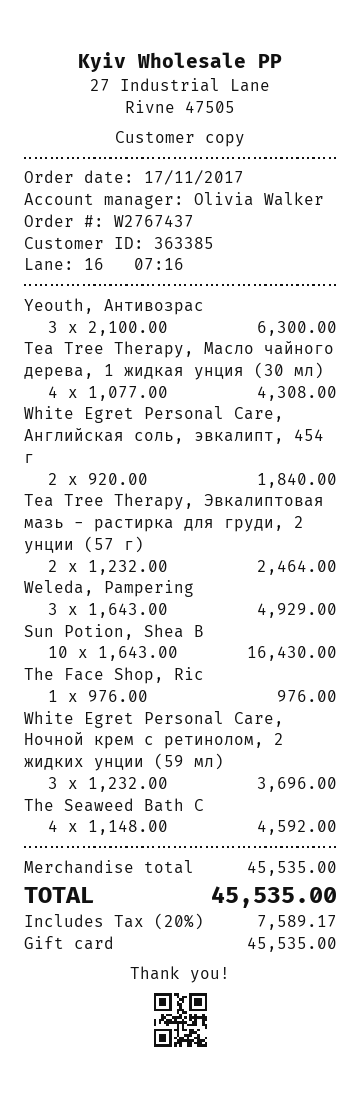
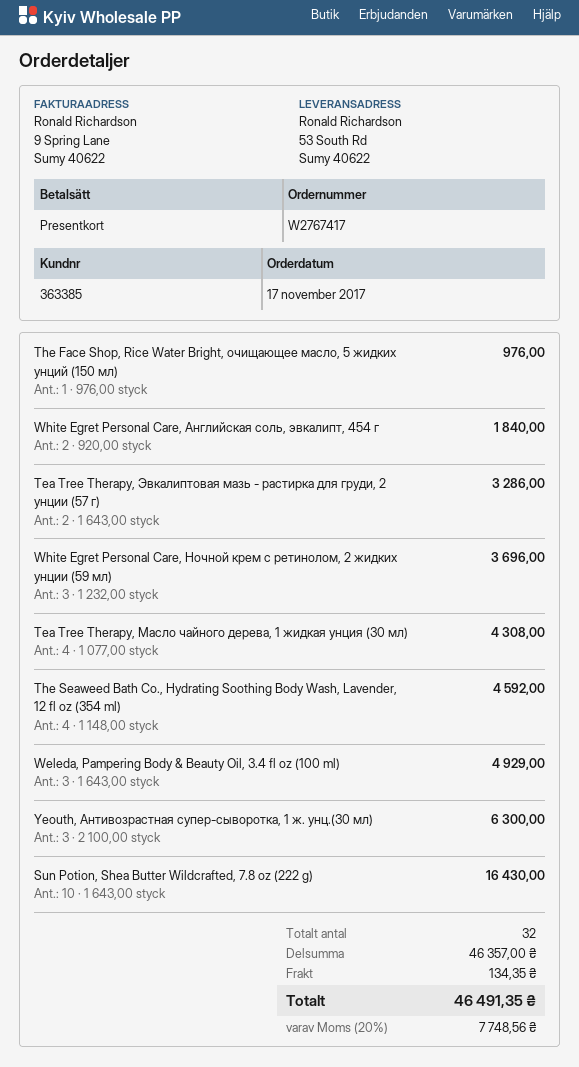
order number: W2767437 -> W2767417
Tea Tree Therapy, Эвкалиптовая мазь - растирка для груди, 2 унции (57 г): 2 x 1232.00 = 2464.00 -> 2 x 1643.00 = 3286.00
subtotal: 45535.00 -> 46357.00
shipping: none -> 134.35
tax: 20% = 7589.17 -> 20% = 7748.56
total: 45535.00 -> 46491.35

